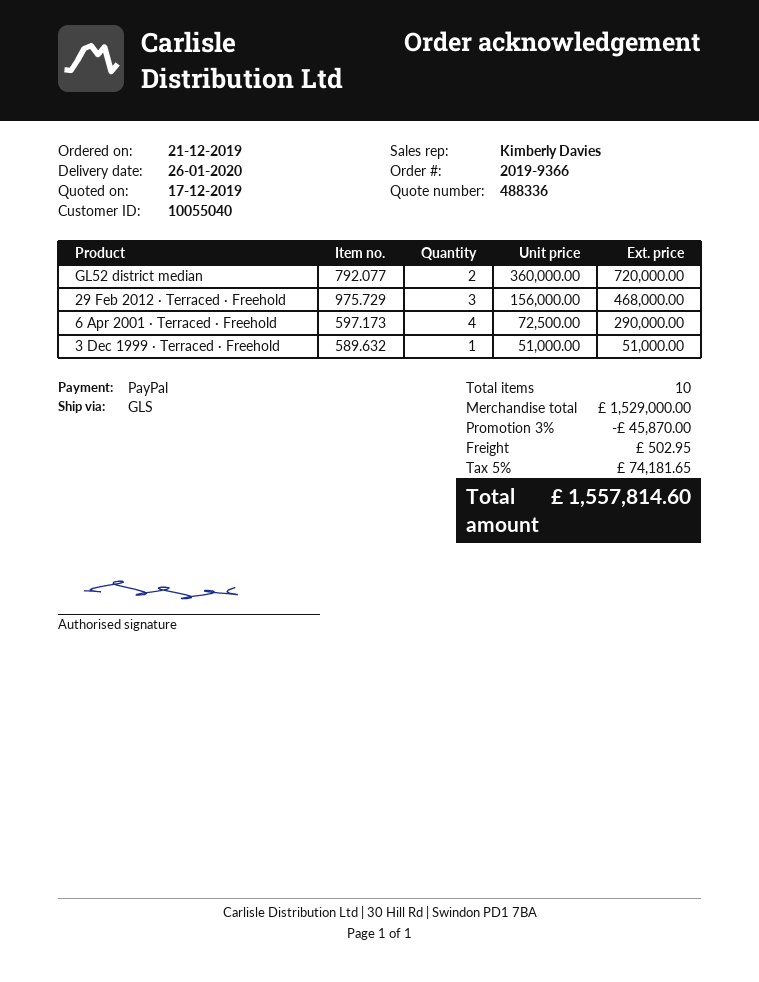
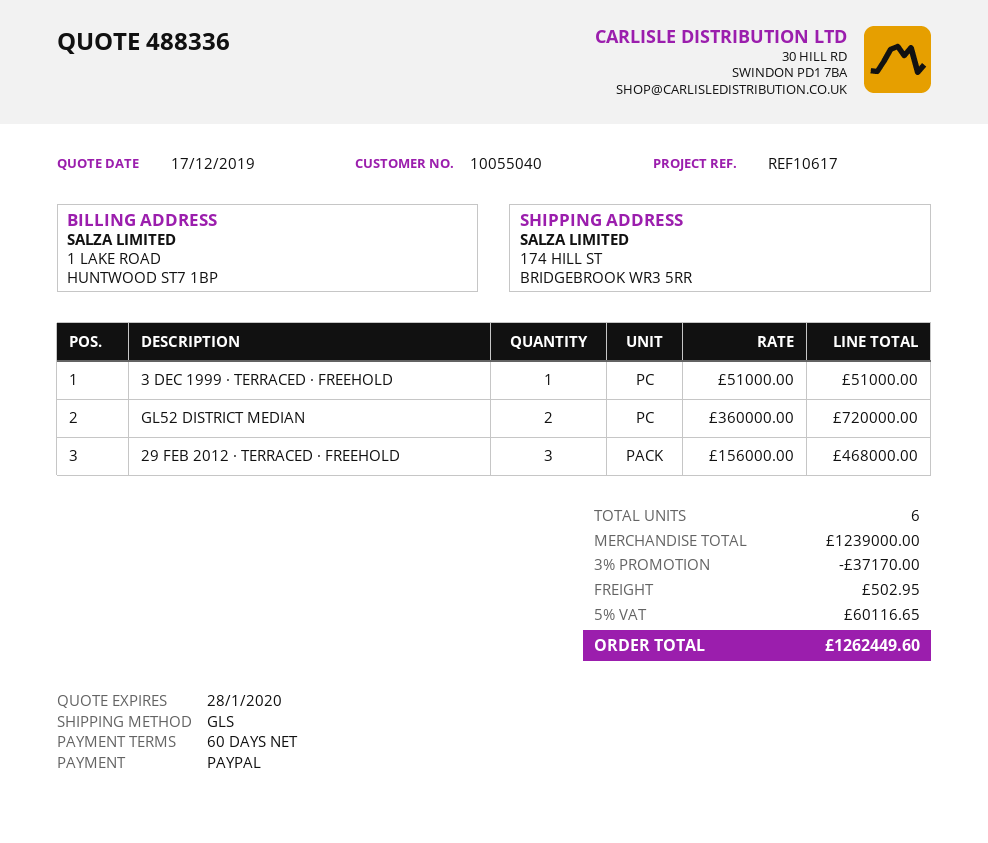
6 Apr 2001 · Terraced · Freehold: 4 x 72500.00 = 290000.00 -> none
total quantity: 10 -> 6
subtotal: 1529000.00 -> 1239000.00
discount: 3% = 45870.00 -> 3% = 37170.00
tax: 5% = 74181.65 -> 5% = 60116.65
total: 1557814.60 -> 1262449.60

